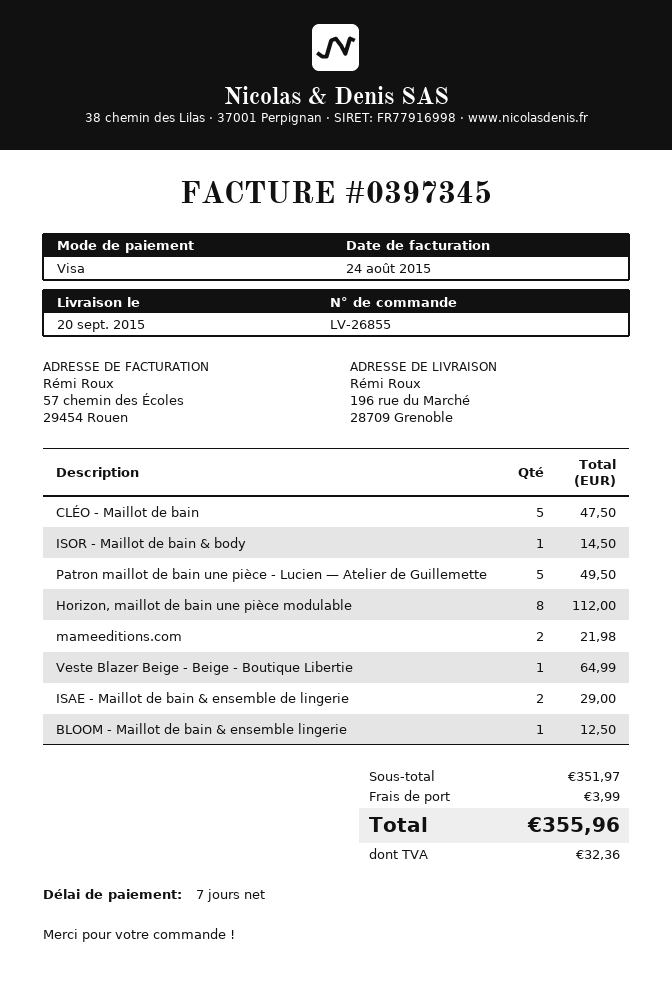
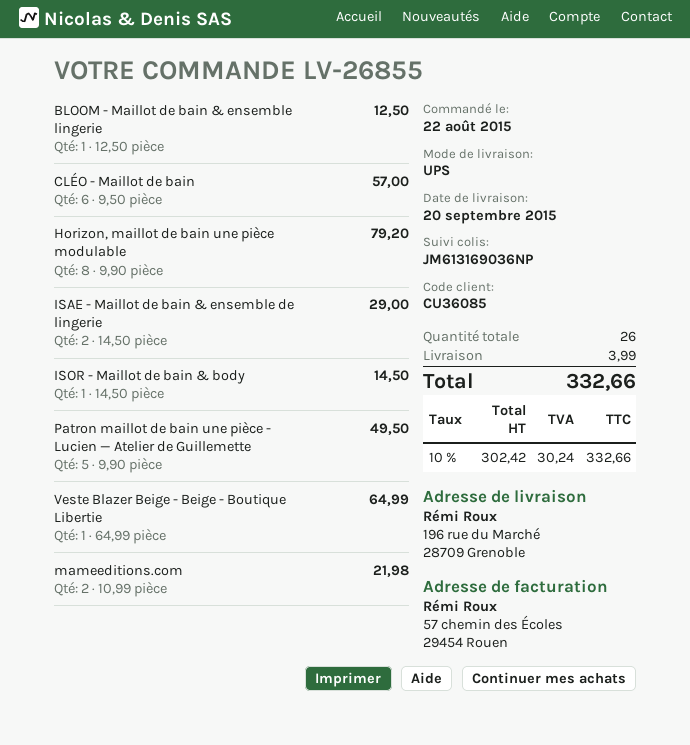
CLÉO - Maillot de bain: 5 for 47.50 -> 6 for 57.00
Horizon, maillot de bain une pièce modulable: 8 for 112.00 -> 8 for 79.20
tax: 32.36 -> 30.24
total: 355.96 -> 332.66

